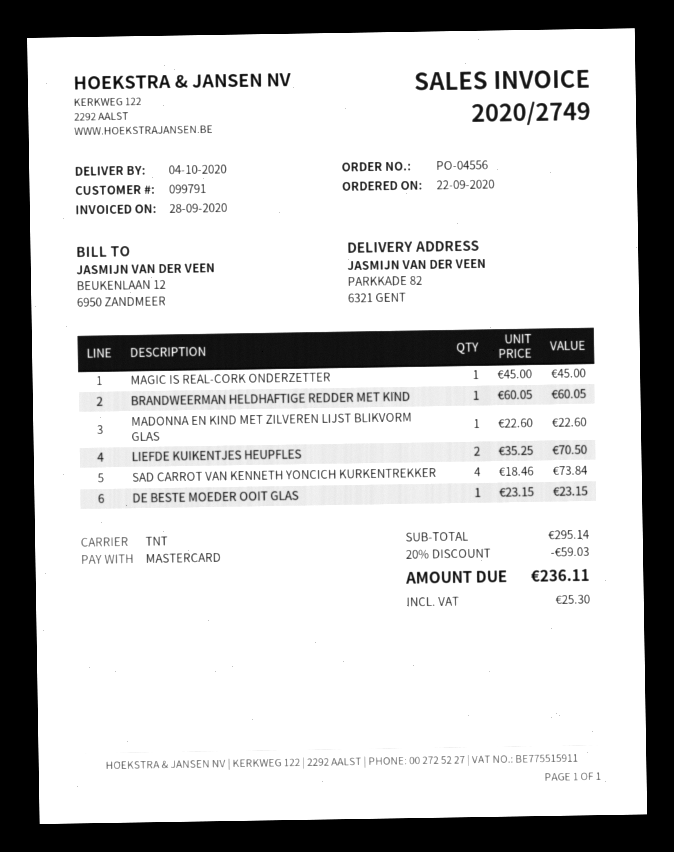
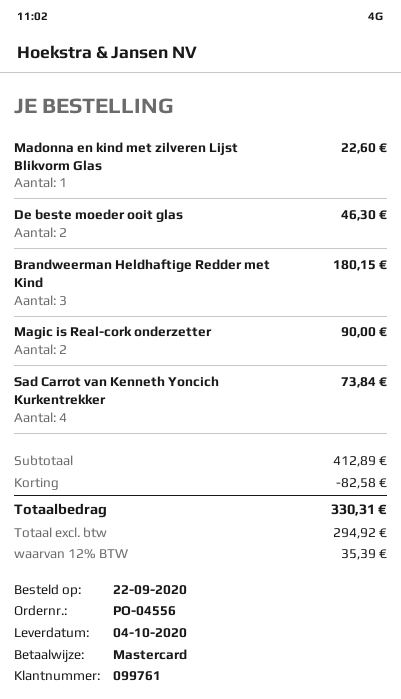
customer number: 099791 -> 099761
MAGIC IS REAL-CORK ONDERZETTER: 1 for 45.00 -> 2 for 90.00
BRANDWEERMAN HELDHAFTIGE REDDER MET KIND: 1 for 60.05 -> 3 for 180.15
LIEFDE KUIKENTJES HEUPFLES: 2 for 70.50 -> none
DE BESTE MOEDER OOIT GLAS: 1 for 23.15 -> 2 for 46.30
subtotal: 295.14 -> 412.89
discount: 59.03 -> 82.58
tax: 25.30 -> 35.39
total: 236.11 -> 330.31

